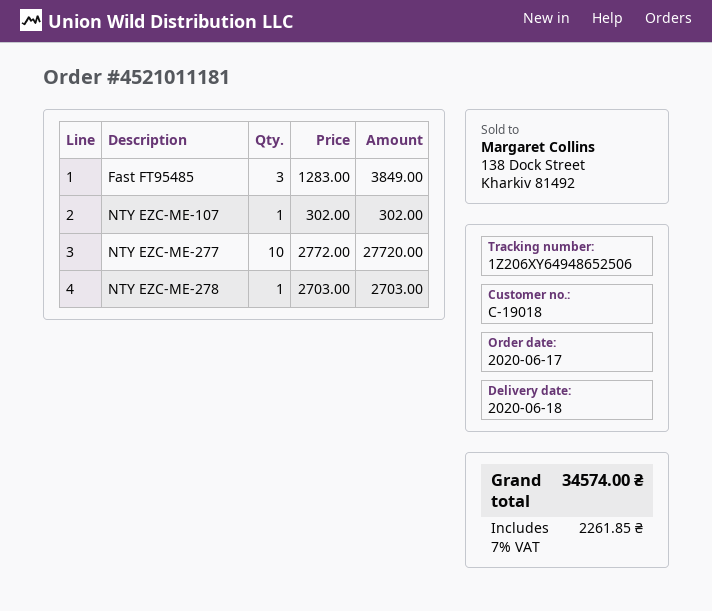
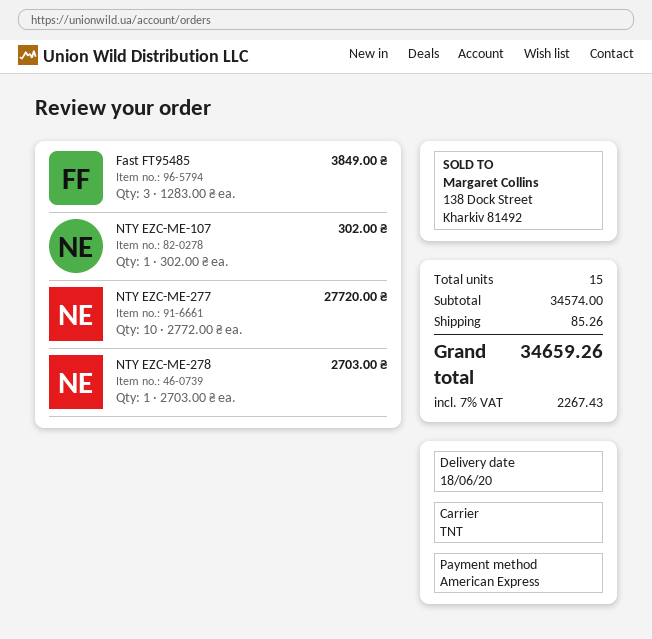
shipping: none -> 85.26
tax: 7% = 2261.85 -> 7% = 2267.43
total: 34574.00 -> 34659.26

